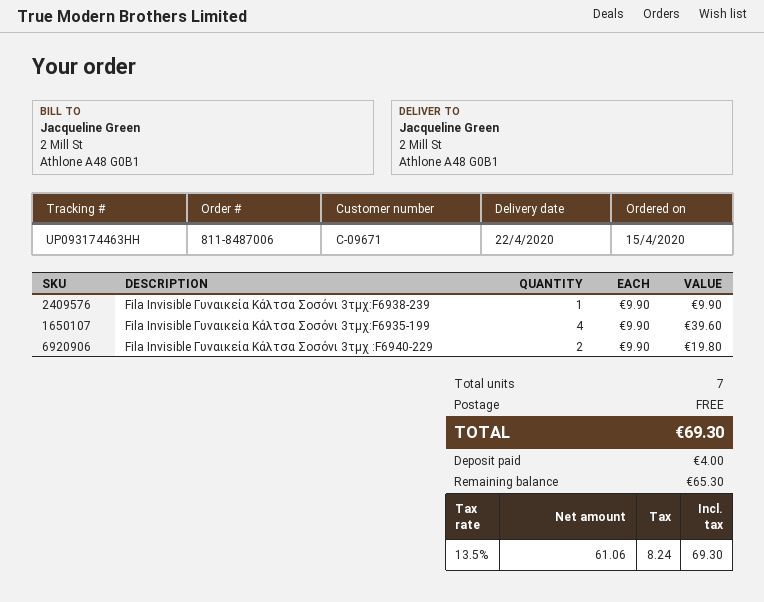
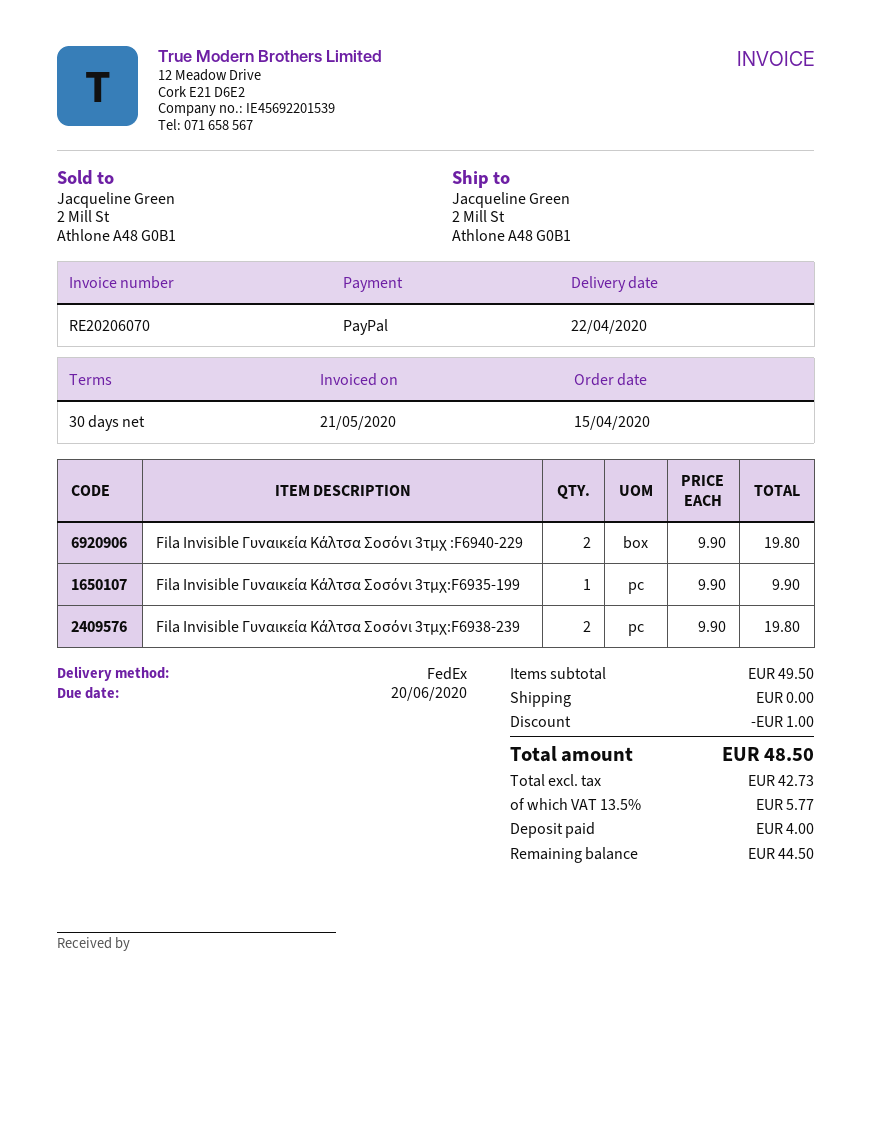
Fila Invisible Γυναικεία Κάλτσα Σοσόνι 3τμχ:F6938-239: 1 x 9.90 = 9.90 -> 2 x 9.90 = 19.80
Fila Invisible Γυναικεία Κάλτσα Σοσόνι 3τμχ:F6935-199: 4 x 9.90 = 39.60 -> 1 x 9.90 = 9.90
discount: none -> 1.00
net: 61.06 -> 42.73
tax: 13.5% = 8.24 -> 13.5% = 5.77
total: 69.30 -> 48.50
balance: 65.30 -> 44.50

